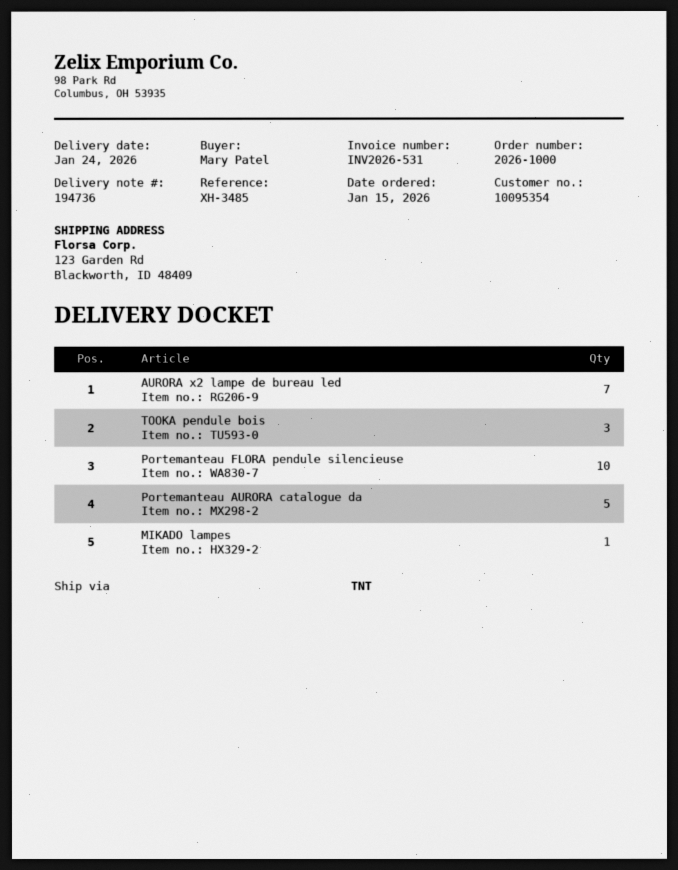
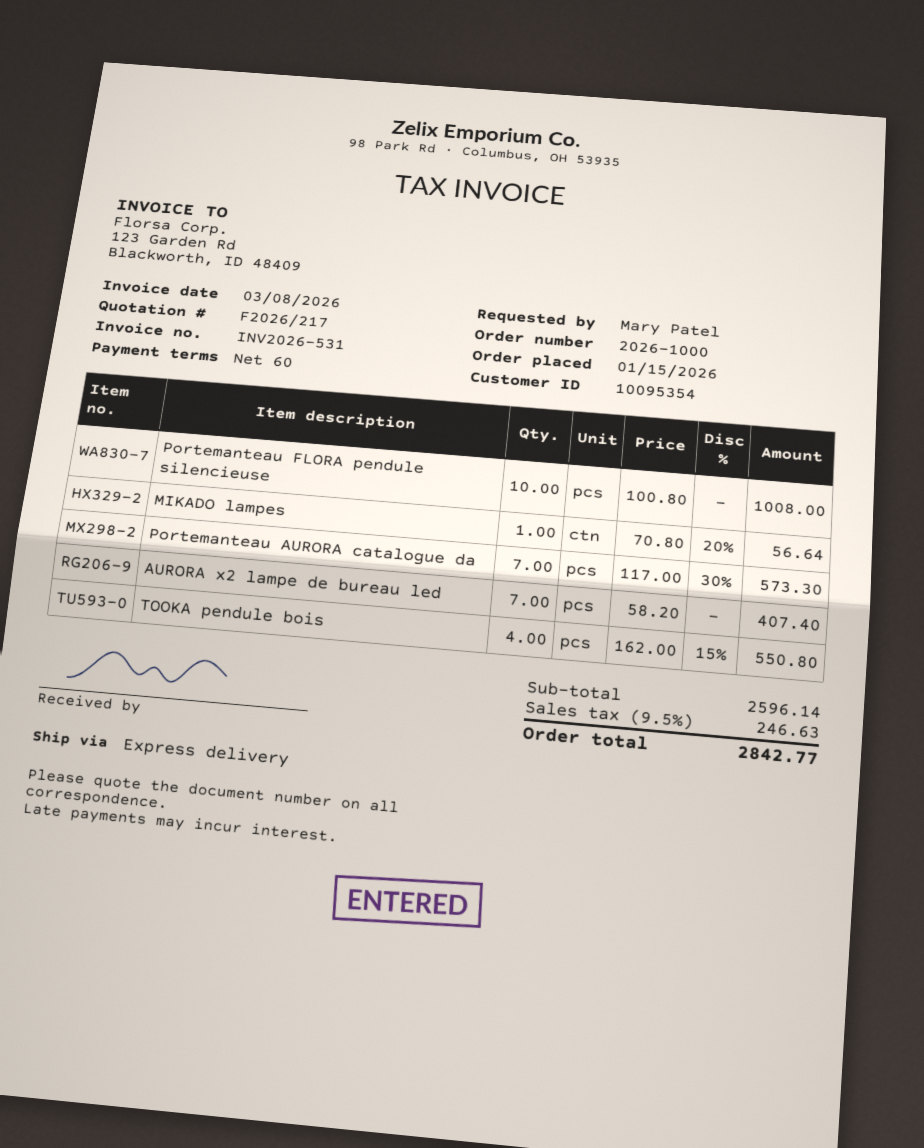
shipping method: TNT -> express
TOOKA pendule bois: 3 -> 4
Portemanteau AURORA catalogue da: 5 -> 7

